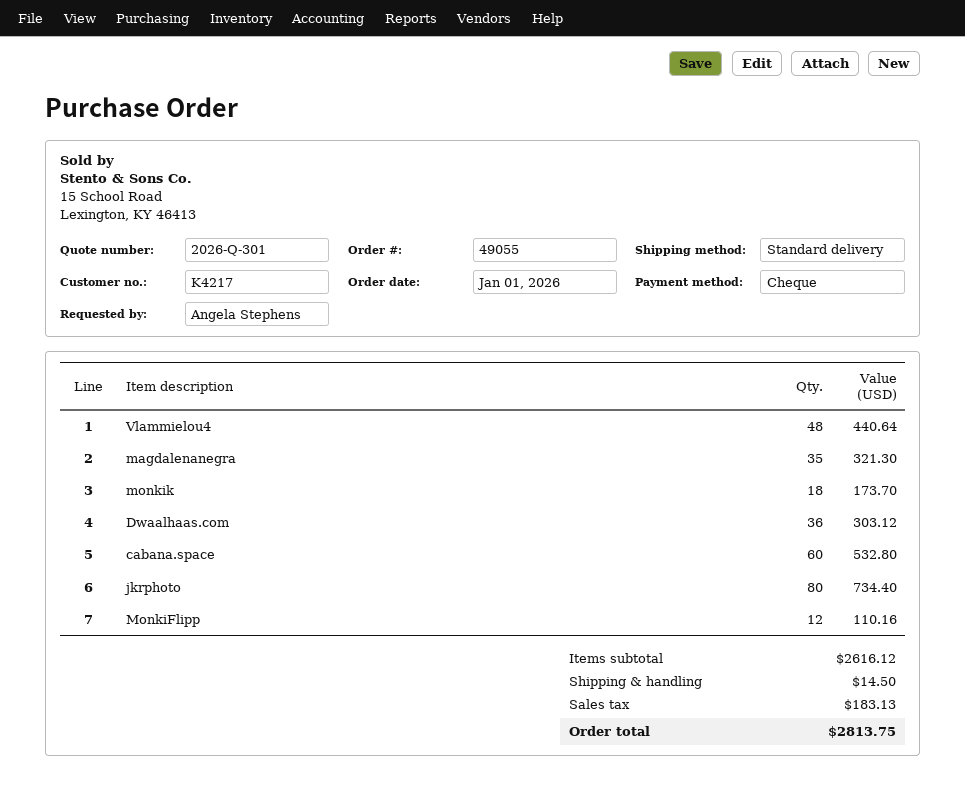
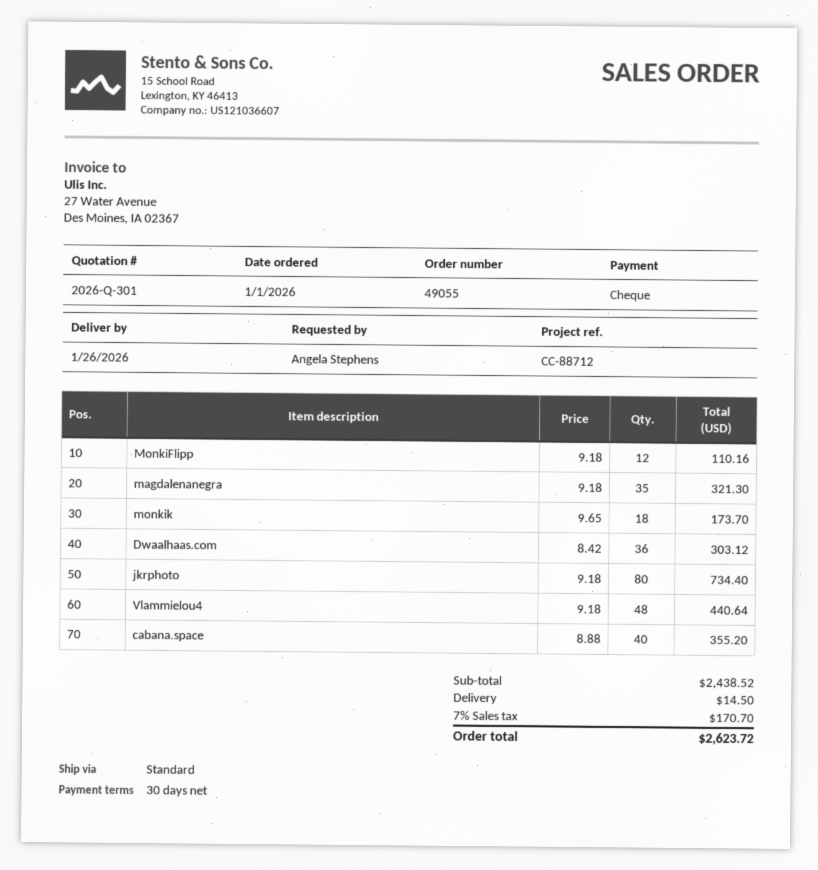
cabana.space: 60 for 532.80 -> 40 for 355.20
subtotal: 2616.12 -> 2438.52
tax: 183.13 -> 170.70
total: 2813.75 -> 2623.72

